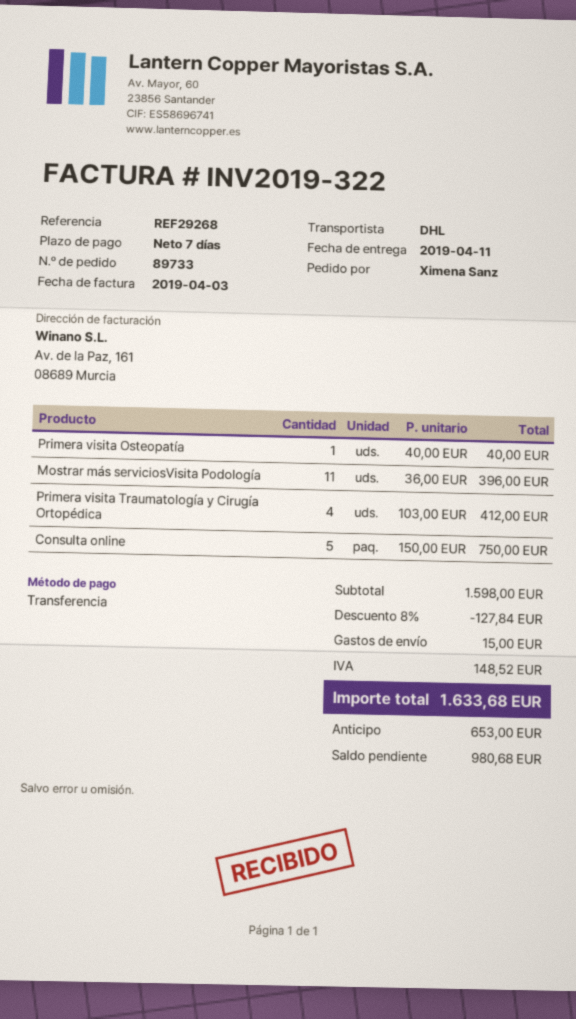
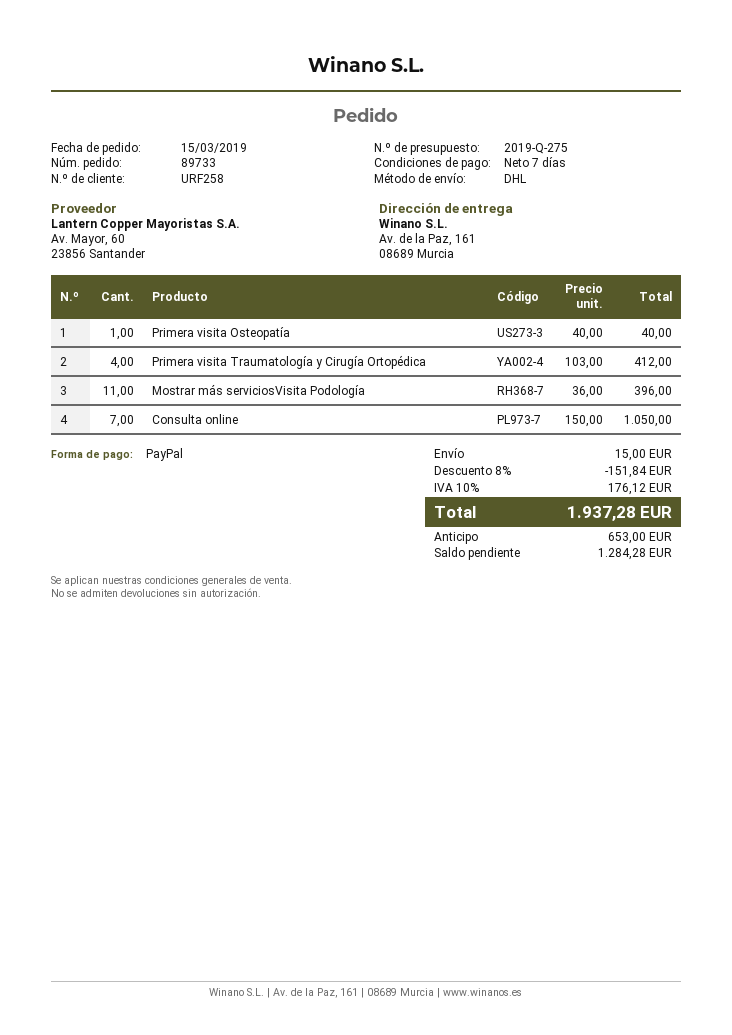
payment method: bank transfer -> PayPal
Consulta online: 5 x 150.00 = 750.00 -> 7 x 150.00 = 1050.00
discount: 8% = 127.84 -> 8% = 151.84
tax: 148.52 -> 176.12
total: 1633.68 -> 1937.28
balance: 980.68 -> 1284.28

